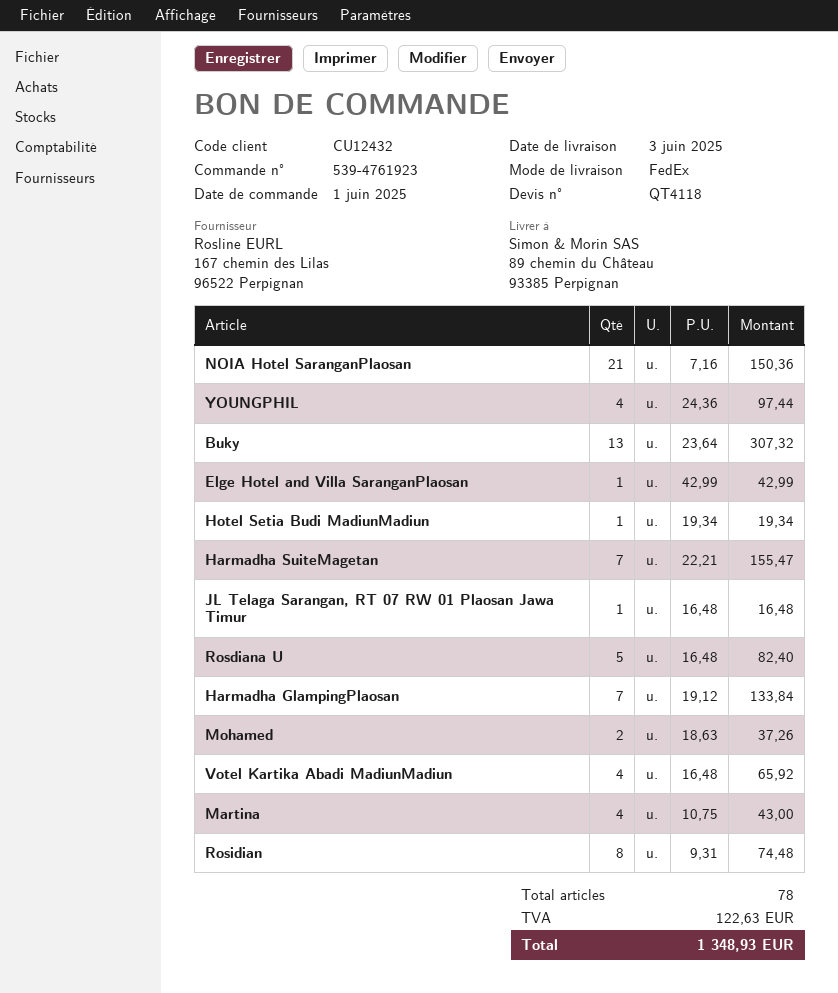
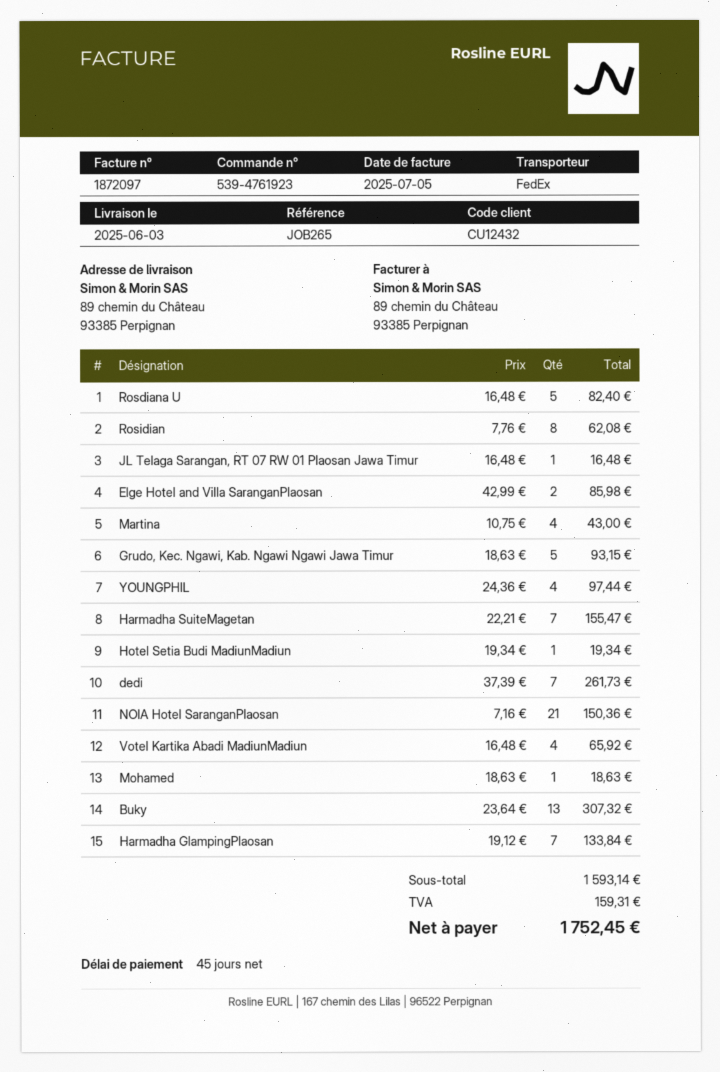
Elge Hotel and Villa SaranganPlaosan: 1 x 42.99 = 42.99 -> 2 x 42.99 = 85.98
Mohamed: 2 x 18.63 = 37.26 -> 1 x 18.63 = 18.63
Rosidian: 8 x 9.31 = 74.48 -> 8 x 7.76 = 62.08
Grudo, Kec. Ngawi, Kab. Ngawi Ngawi Jawa Timur: none -> 5 x 18.63 = 93.15
dedi: none -> 7 x 37.39 = 261.73
tax: 122.63 -> 159.31
total: 1348.93 -> 1752.45

